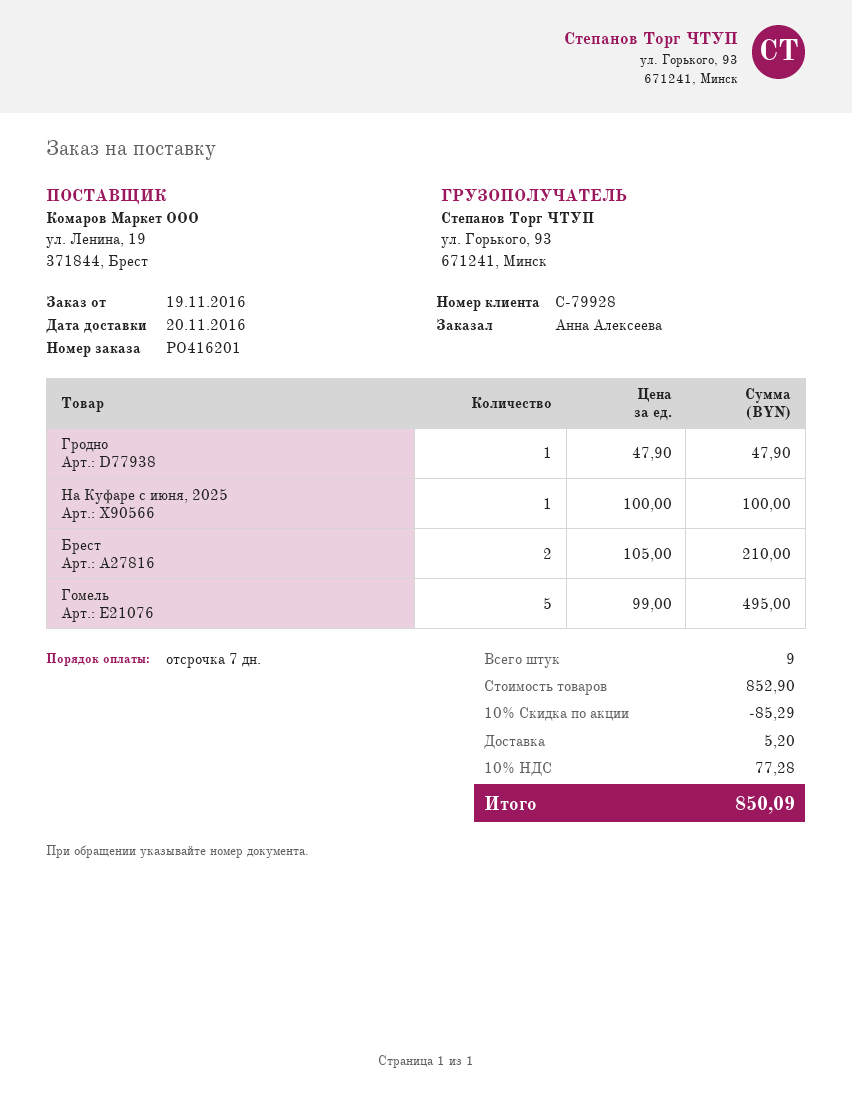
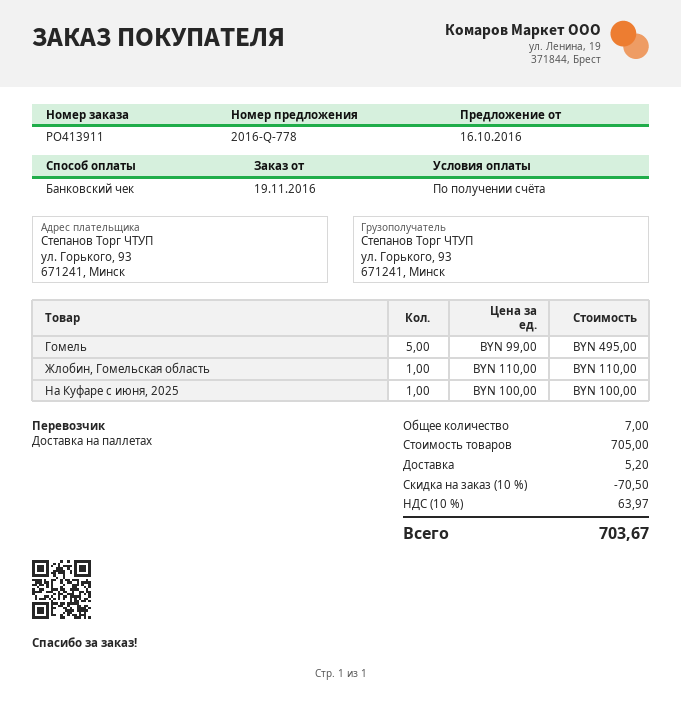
order number: PO416201 -> PO413911
payment terms: 7 days -> on receipt
Гродно: 1 x 47.90 = 47.90 -> none
Брест: 2 x 105.00 = 210.00 -> none
Жлобин, Гомельская область: none -> 1 x 110.00 = 110.00
total quantity: 9 -> 7
subtotal: 852.90 -> 705.00
discount: 10% = 85.29 -> 10% = 70.50
tax: 10% = 77.28 -> 10% = 63.97
total: 850.09 -> 703.67

